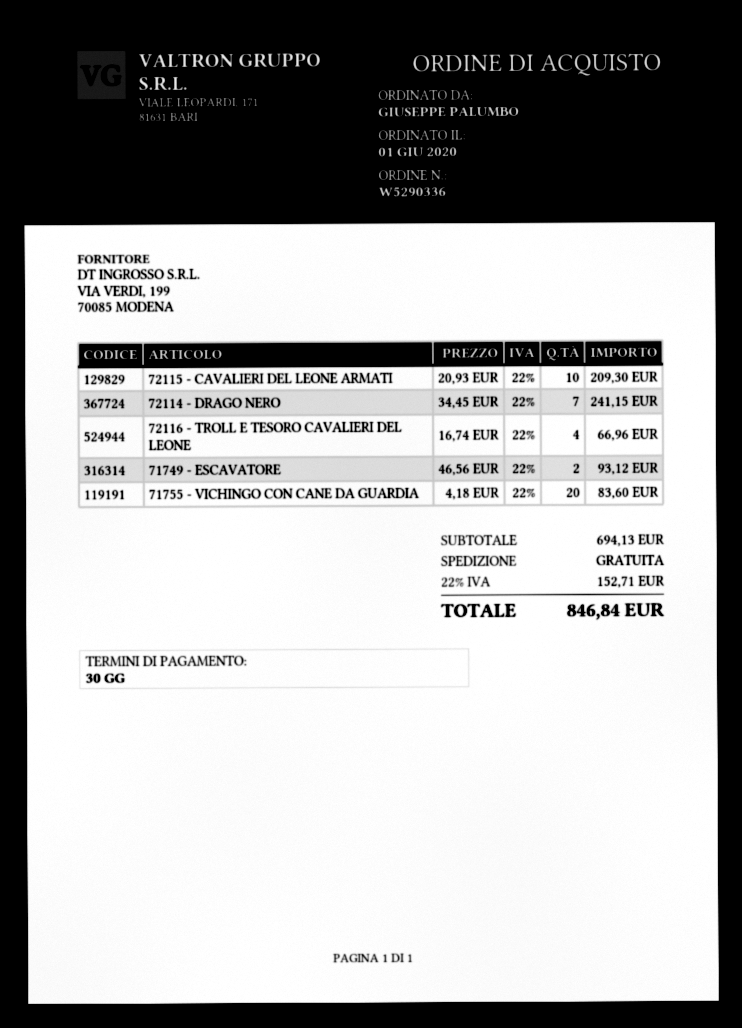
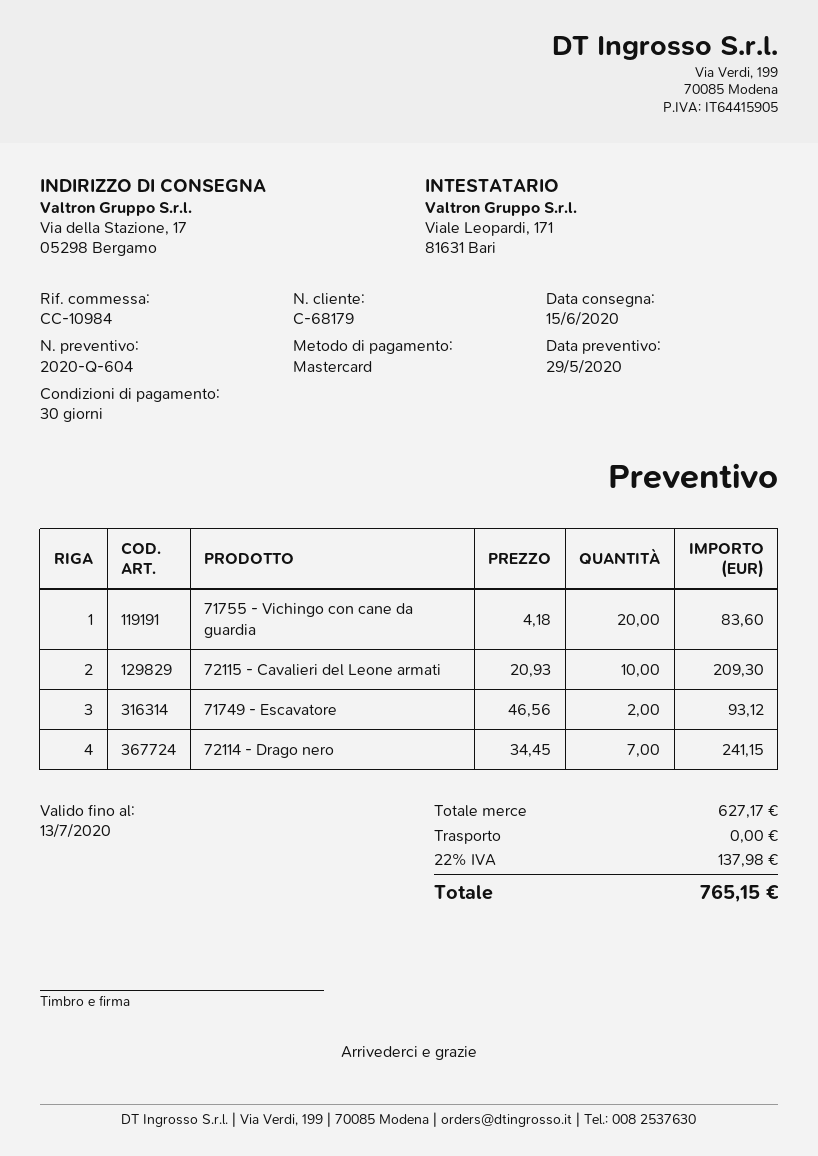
72116 - TROLL E TESORO CAVALIERI DEL LEONE: 4 x 16.74 = 66.96 -> none
subtotal: 694.13 -> 627.17
tax: 22% = 152.71 -> 22% = 137.98
total: 846.84 -> 765.15

